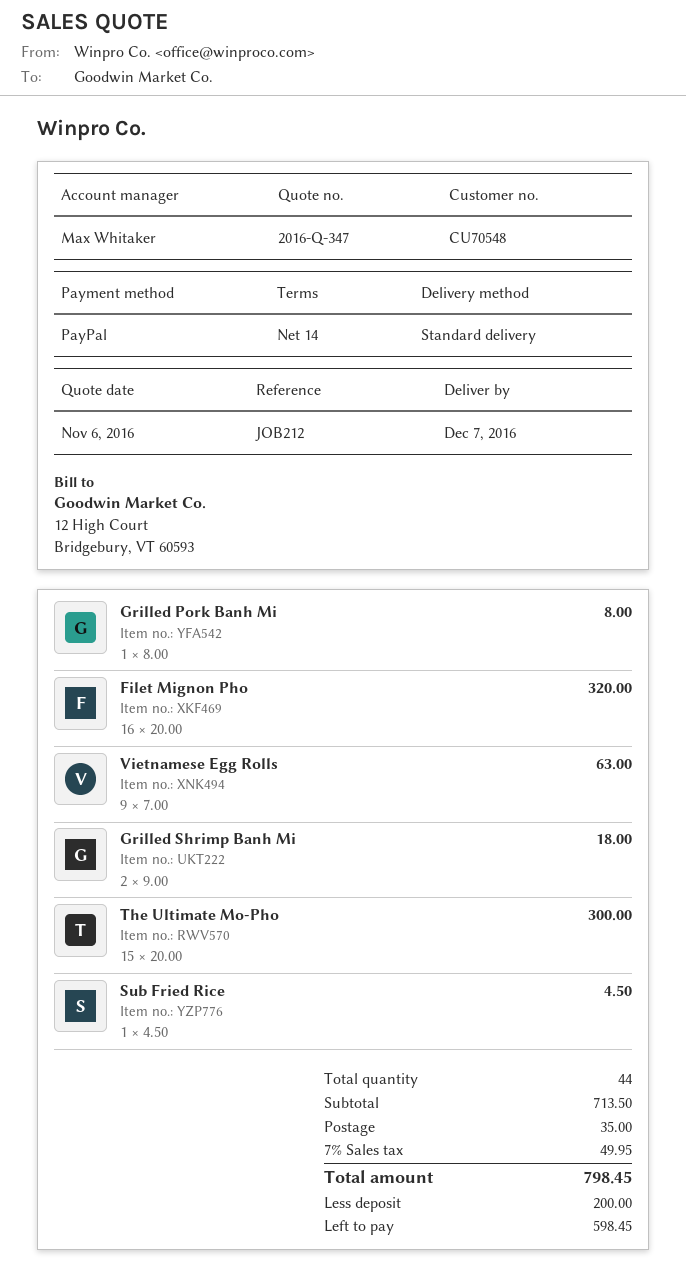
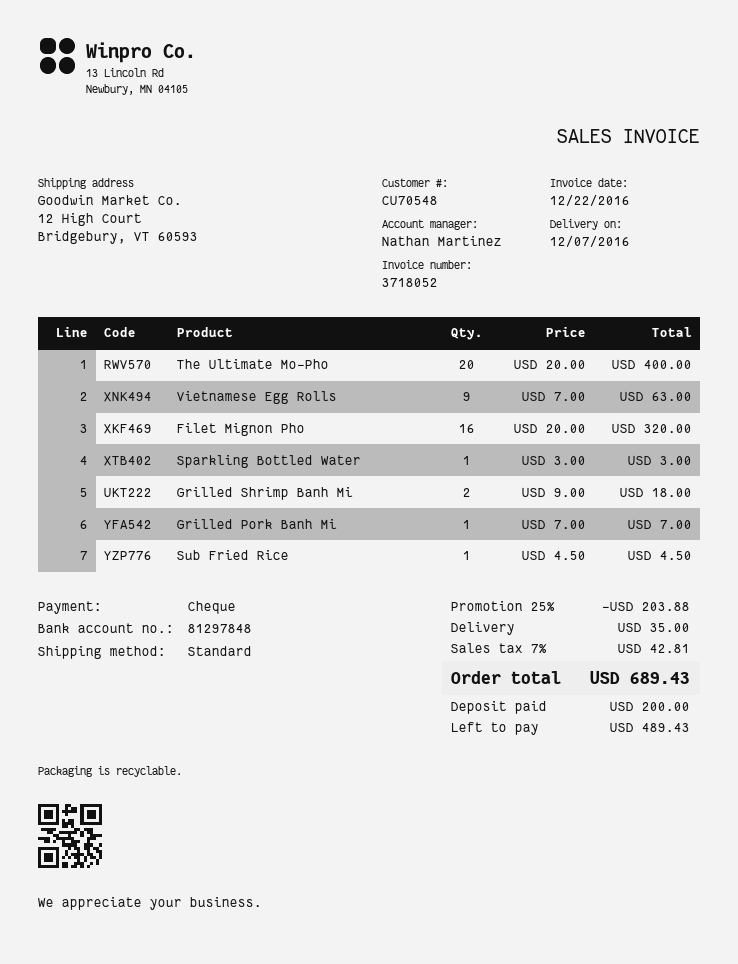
sales rep: Max Whitaker -> Nathan Martinez
payment method: PayPal -> cheque
Grilled Pork Banh Mi: 1 x 8.00 = 8.00 -> 1 x 7.00 = 7.00
The Ultimate Mo-Pho: 15 x 20.00 = 300.00 -> 20 x 20.00 = 400.00
Sparkling Bottled Water: none -> 1 x 3.00 = 3.00
discount: none -> 25% = 203.88
tax: 7% = 49.95 -> 7% = 42.81
total: 798.45 -> 689.43
balance: 598.45 -> 489.43

